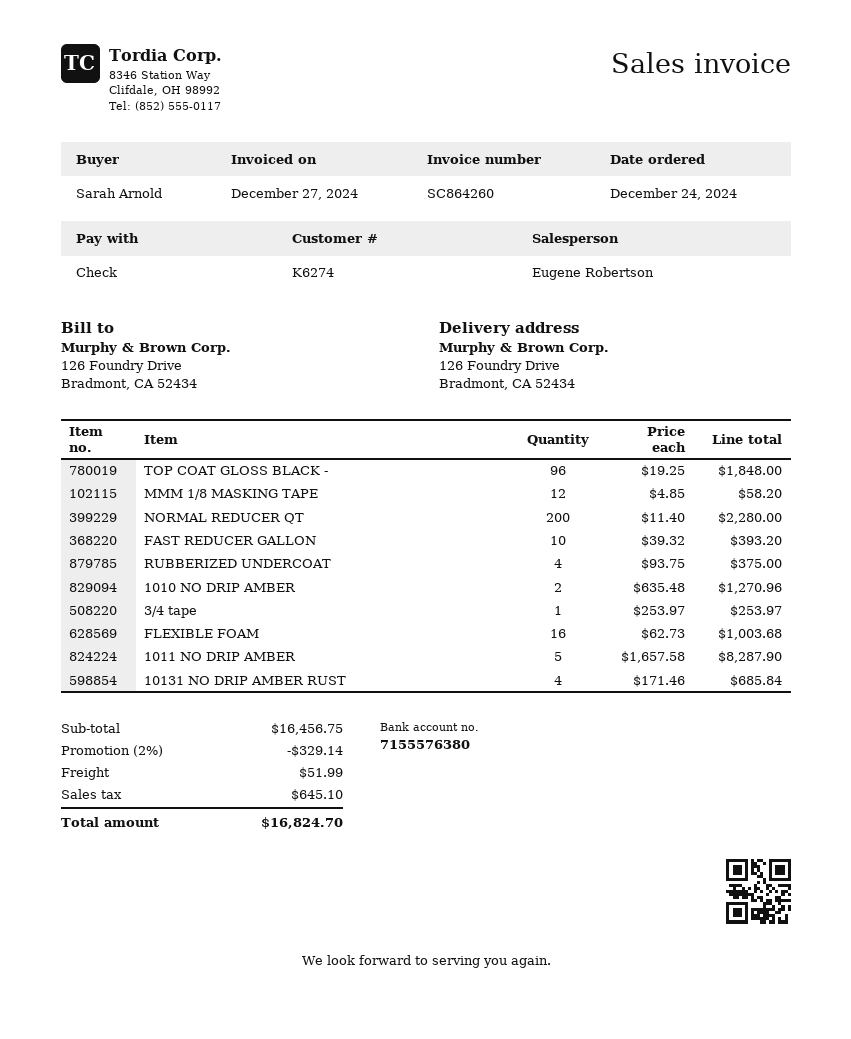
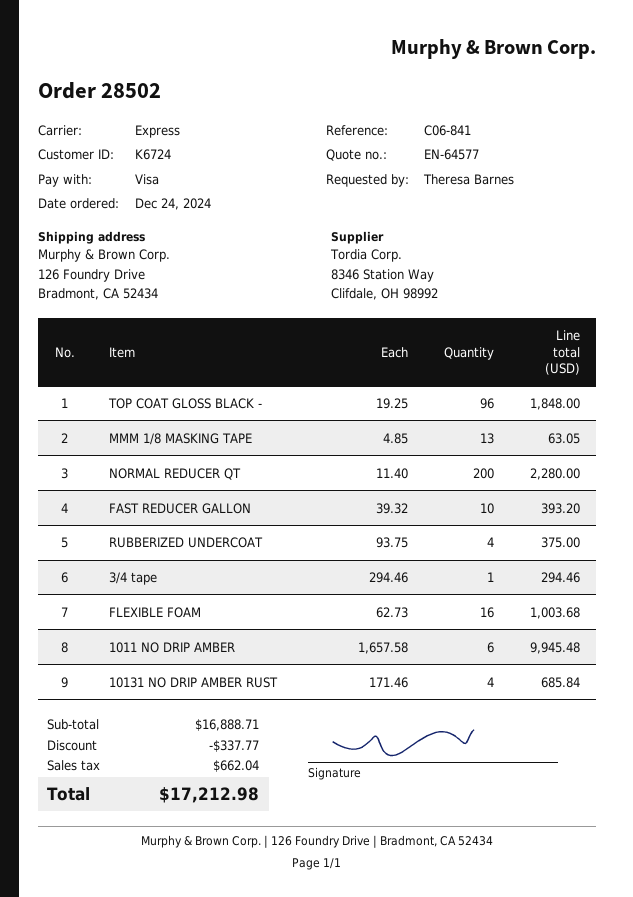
customer number: K6274 -> K6724
ordered by: Sarah Arnold -> Theresa Barnes
payment method: cheque -> Visa
MMM 1/8 MASKING TAPE: 12 x 4.85 = 58.20 -> 13 x 4.85 = 63.05
1010 NO DRIP AMBER: 2 x 635.48 = 1270.96 -> none
3/4 tape: 1 x 253.97 = 253.97 -> 1 x 294.46 = 294.46
1011 NO DRIP AMBER: 5 x 1657.58 = 8287.90 -> 6 x 1657.58 = 9945.48
subtotal: 16456.75 -> 16888.71
discount: 329.14 -> 337.77
shipping: 51.99 -> none
tax: 645.10 -> 662.04
total: 16824.70 -> 17212.98

